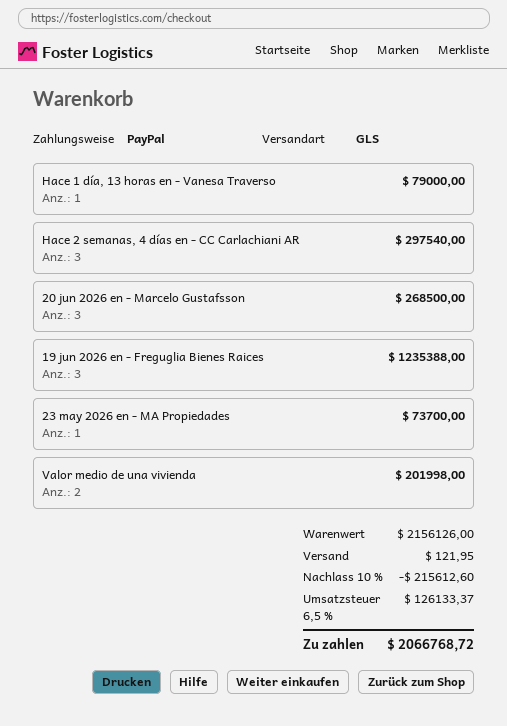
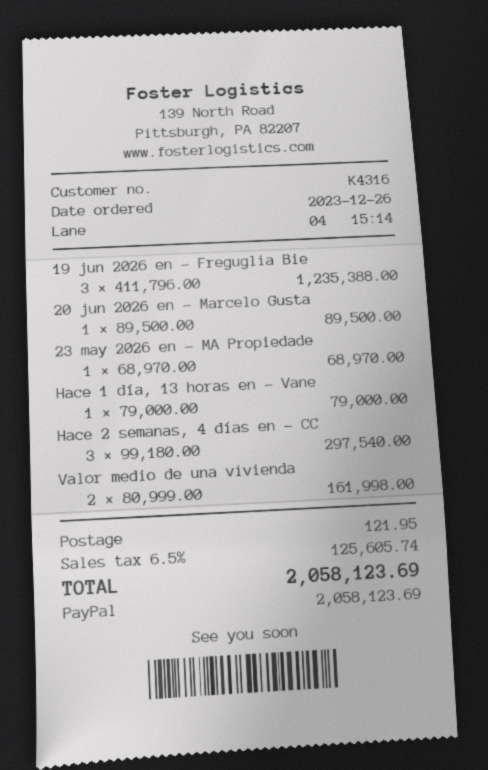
20 jun 2026 en - Marcelo Gustafsson: 3 for 268500.00 -> 1 for 89500.00
23 may 2026 en - MA Propiedades: 1 for 73700.00 -> 1 for 68970.00
Valor medio de una vivienda: 2 for 201998.00 -> 2 for 161998.00
discount: 10% = 215612.60 -> none
tax: 6.5% = 126133.37 -> 6.5% = 125605.74
total: 2066768.72 -> 2058123.69

